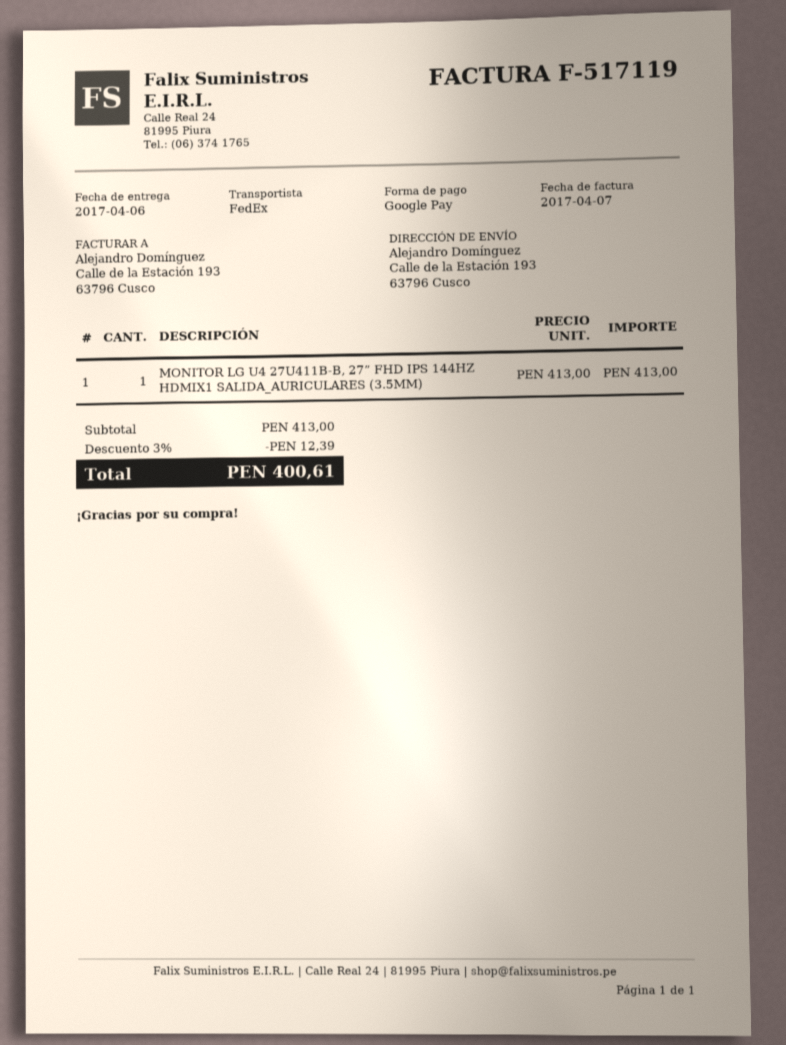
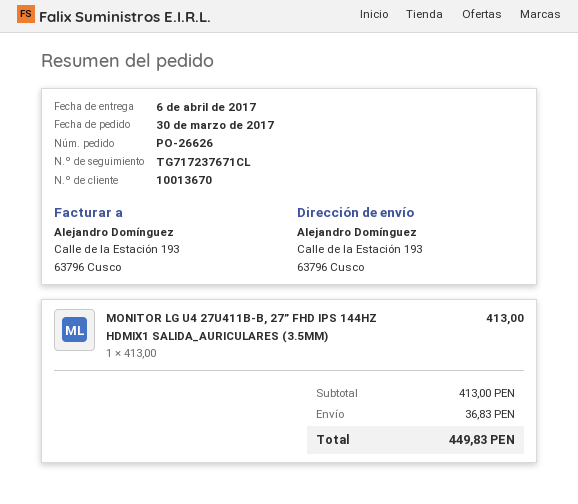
discount: 3% = 12.39 -> none
shipping: none -> 36.83
total: 400.61 -> 449.83

